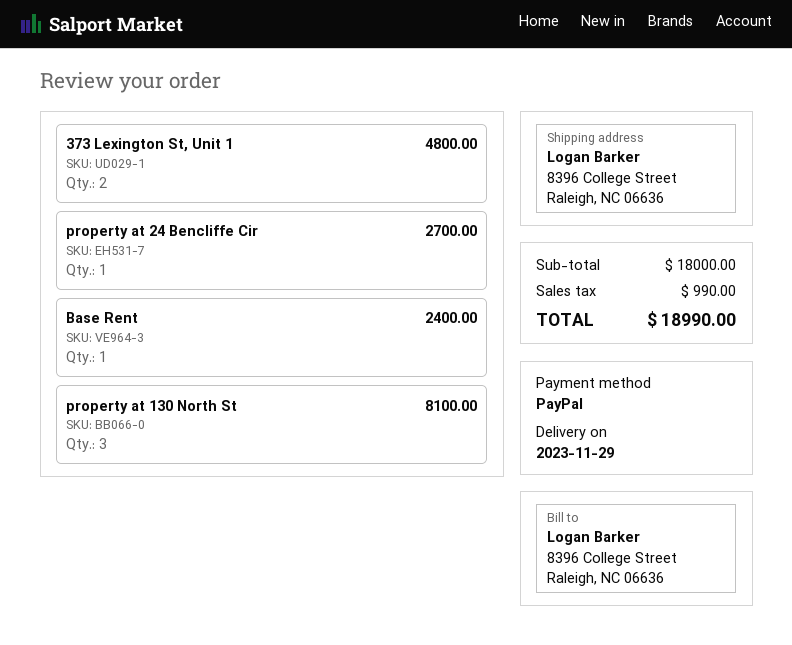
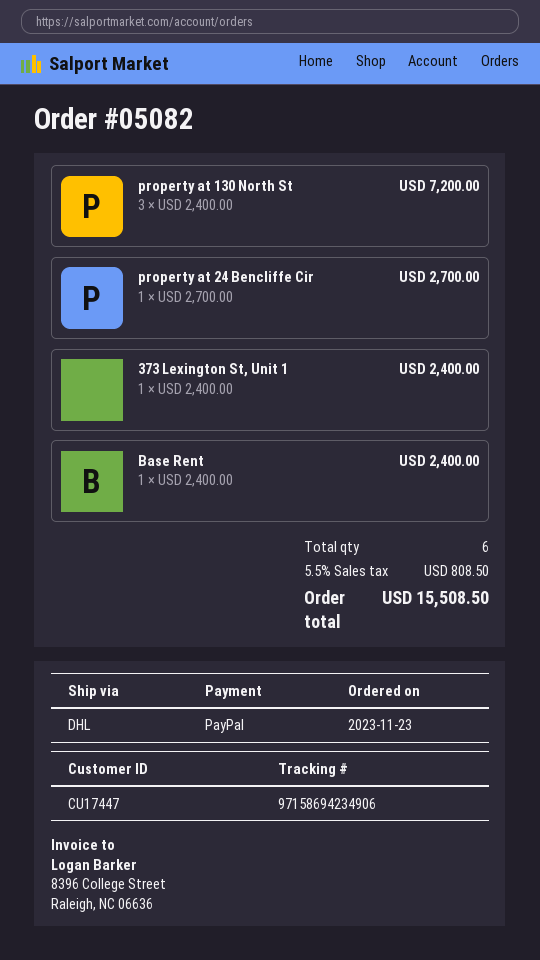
373 Lexington St, Unit 1: 2 for 4800.00 -> 1 for 2400.00
property at 130 North St: 3 for 8100.00 -> 3 for 7200.00
tax: 990.00 -> 808.50
total: 18990.00 -> 15508.50

